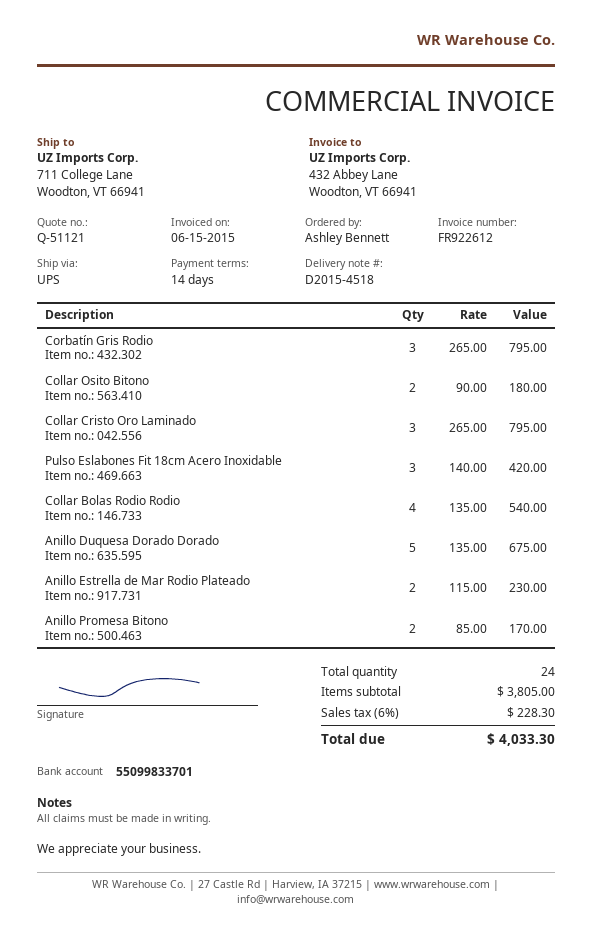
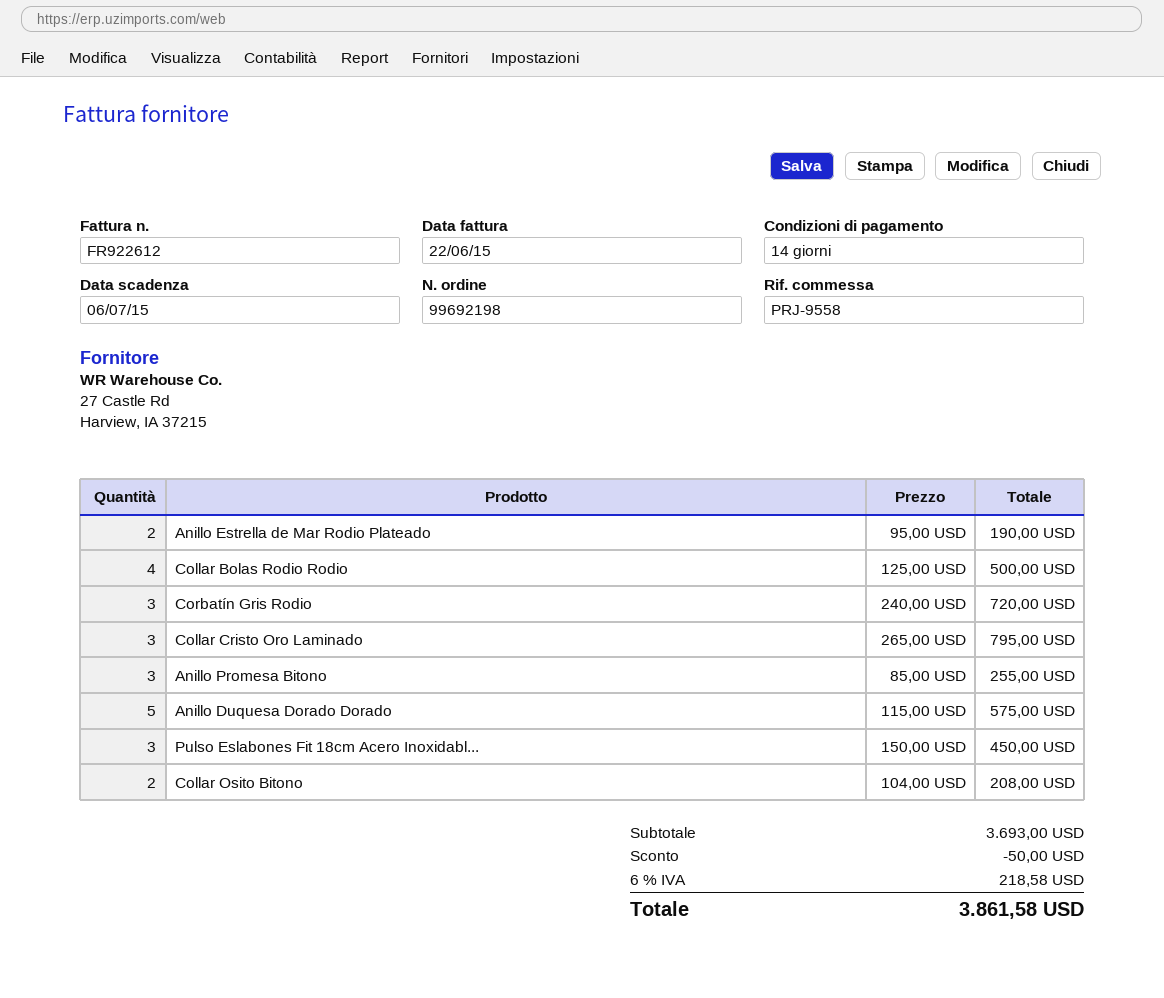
invoice date: 2015-06-15 -> 2015-06-22
Corbatín Gris Rodio: 3 x 265.00 = 795.00 -> 3 x 240.00 = 720.00
Collar Osito Bitono: 2 x 90.00 = 180.00 -> 2 x 104.00 = 208.00
Pulso Eslabones Fit 18cm Acero Inoxidable: 3 x 140.00 = 420.00 -> 3 x 150.00 = 450.00
Collar Bolas Rodio Rodio: 4 x 135.00 = 540.00 -> 4 x 125.00 = 500.00
Anillo Duquesa Dorado Dorado: 5 x 135.00 = 675.00 -> 5 x 115.00 = 575.00
Anillo Estrella de Mar Rodio Plateado: 2 x 115.00 = 230.00 -> 2 x 95.00 = 190.00
Anillo Promesa Bitono: 2 x 85.00 = 170.00 -> 3 x 85.00 = 255.00
subtotal: 3805.00 -> 3693.00
discount: none -> 50.00
tax: 6% = 228.30 -> 6% = 218.58
total: 4033.30 -> 3861.58

